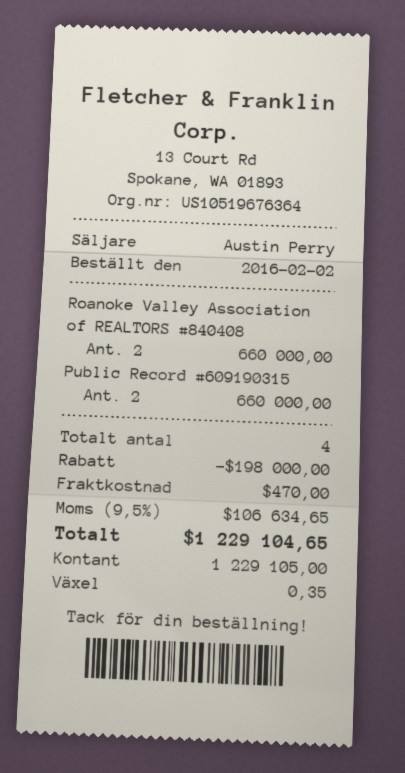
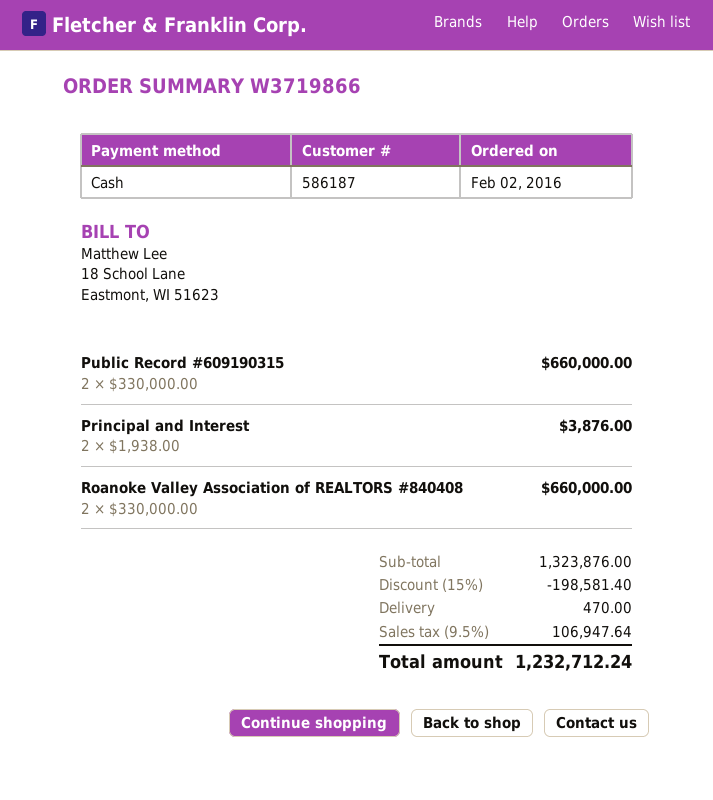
Principal and Interest: none -> 2 for 3876.00
discount: 198000.00 -> 198581.40
tax: 9.5% = 106634.65 -> 9.5% = 106947.64
total: 1229104.65 -> 1232712.24

